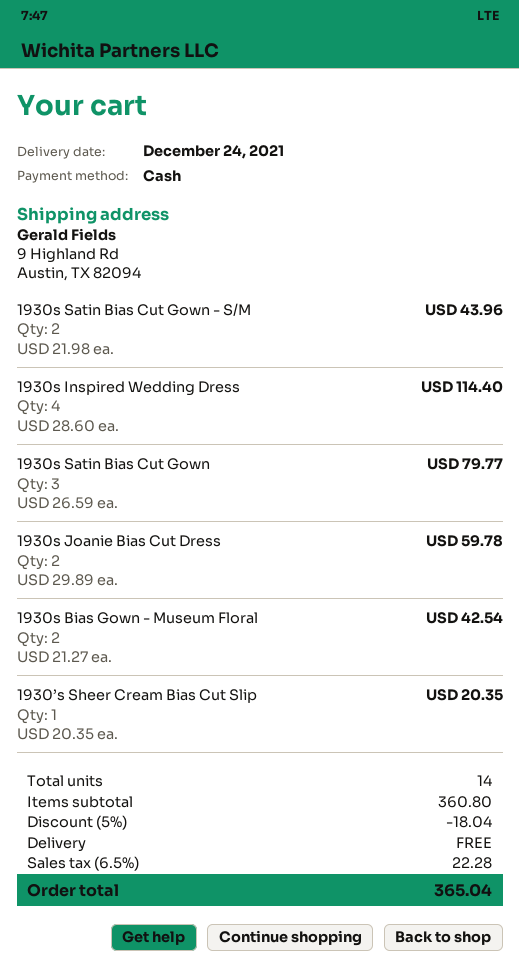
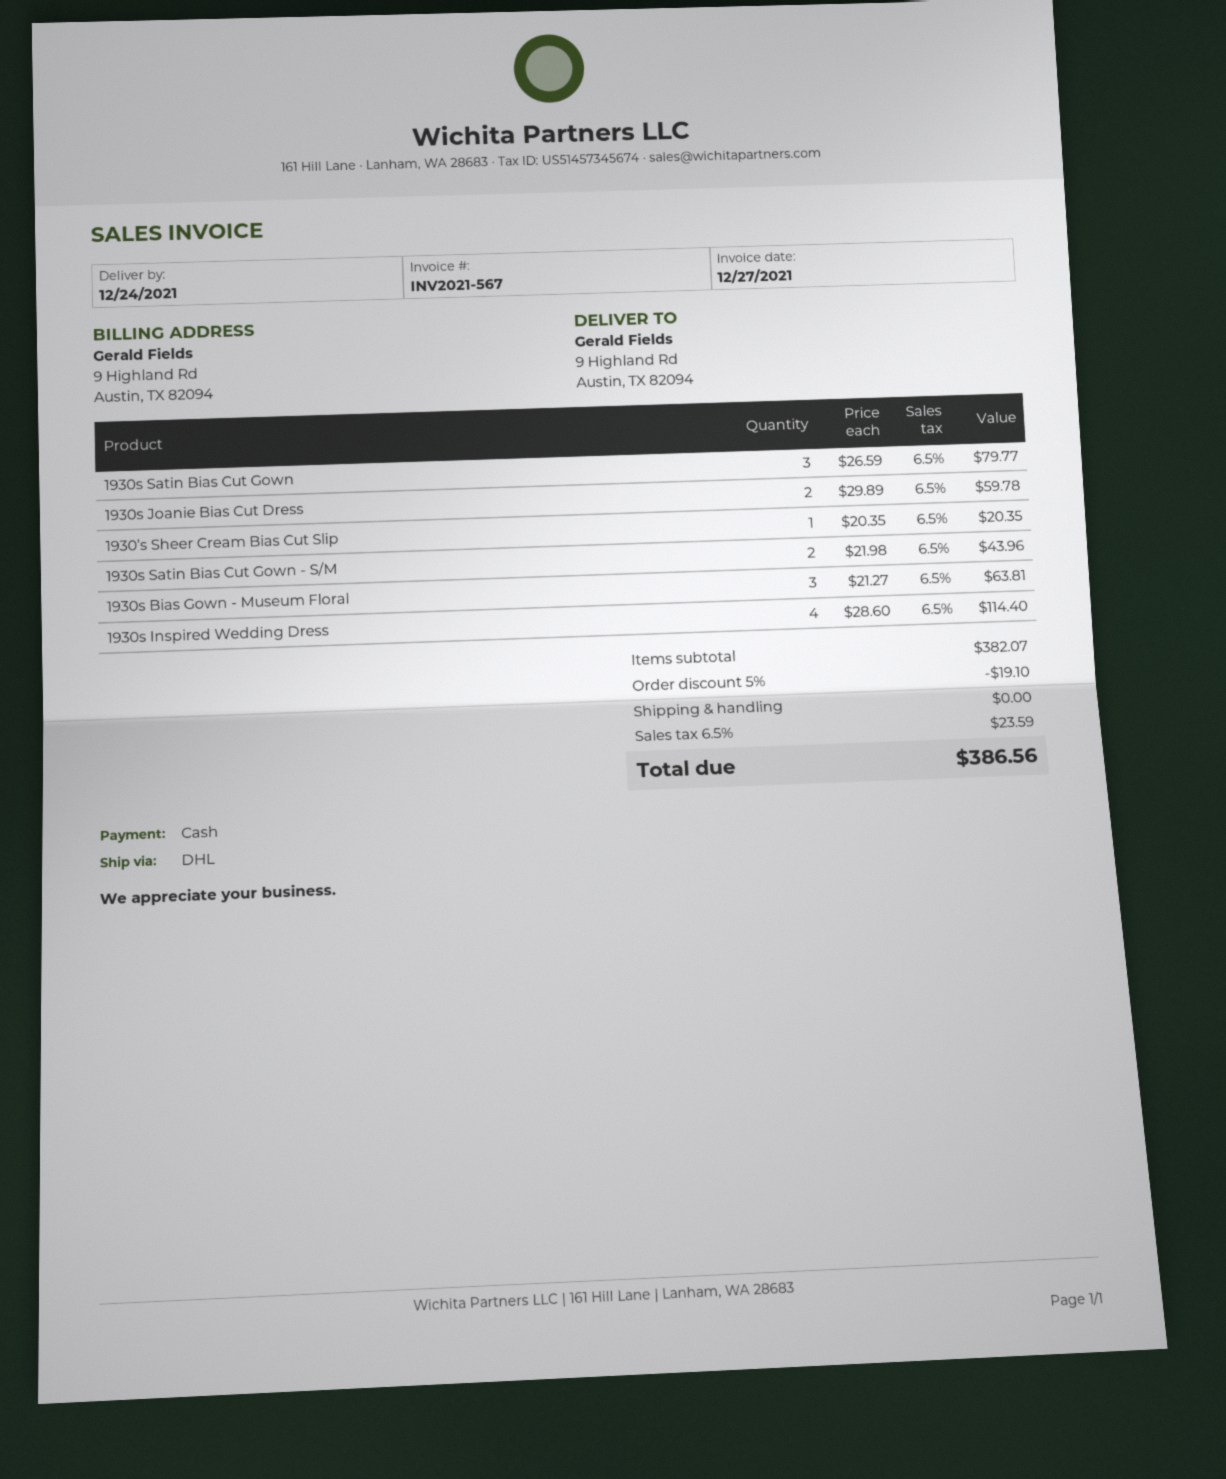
1930s Bias Gown - Museum Floral: 2 x 21.27 = 42.54 -> 3 x 21.27 = 63.81
subtotal: 360.80 -> 382.07
discount: 5% = 18.04 -> 5% = 19.10
tax: 6.5% = 22.28 -> 6.5% = 23.59
total: 365.04 -> 386.56

